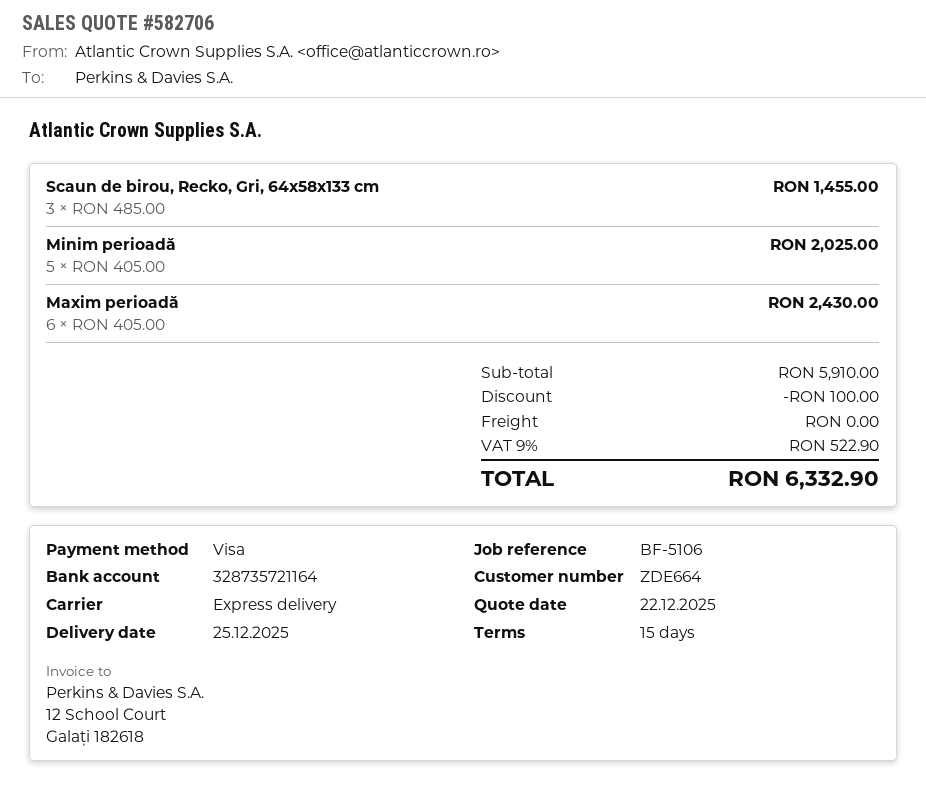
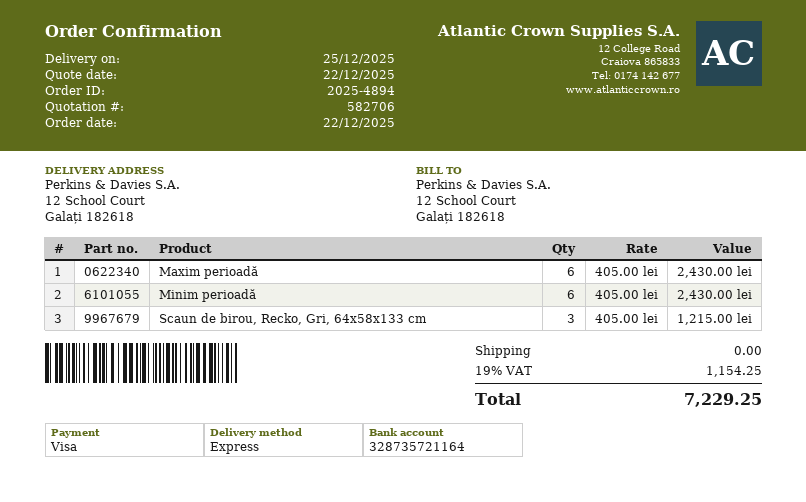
Scaun de birou, Recko, Gri, 64x58x133 cm: 3 x 485.00 = 1455.00 -> 3 x 405.00 = 1215.00
Minim perioadă: 5 x 405.00 = 2025.00 -> 6 x 405.00 = 2430.00
discount: 100.00 -> none
tax: 9% = 522.90 -> 19% = 1154.25
total: 6332.90 -> 7229.25

